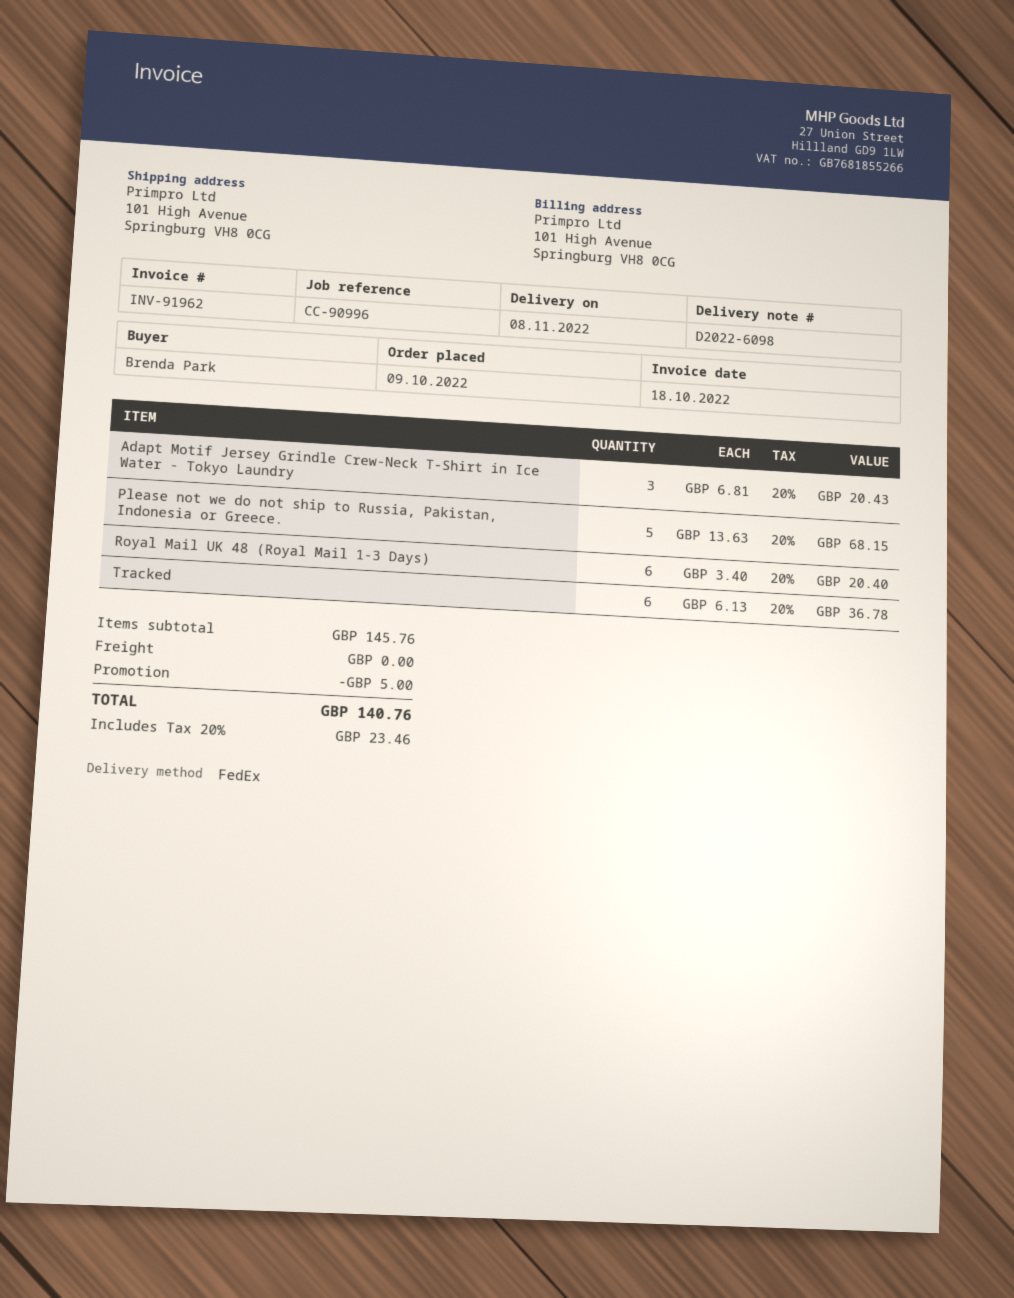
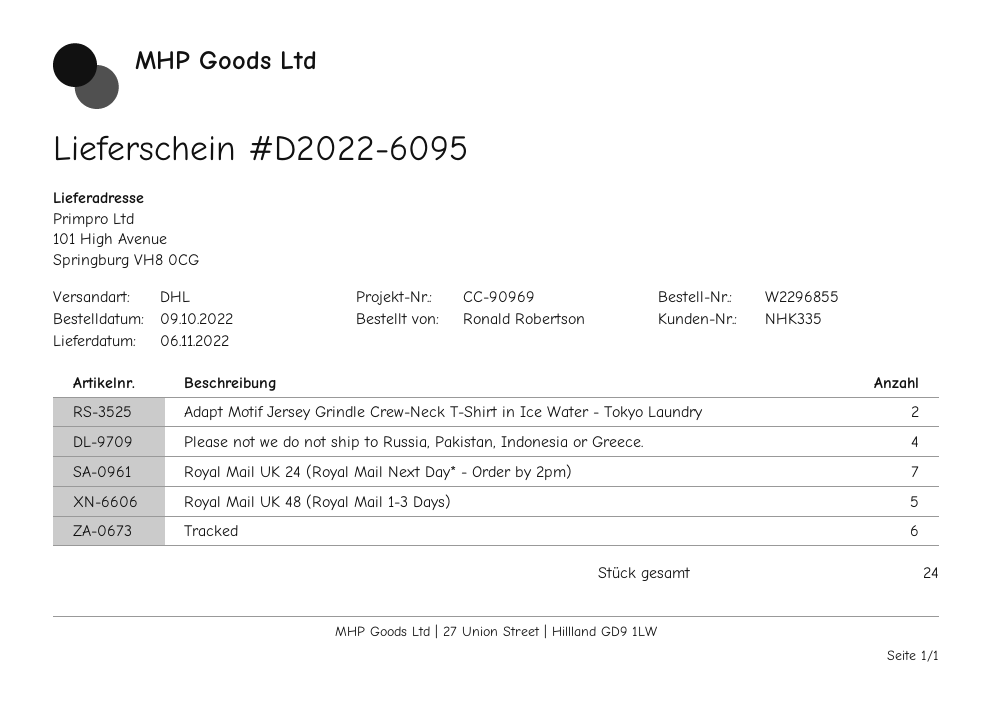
delivery note number: D2022-6098 -> D2022-6095
delivery date: 2022-11-08 -> 2022-11-06
reference: CC-90996 -> CC-90969
ordered by: Brenda Park -> Ronald Robertson
shipping method: FedEx -> DHL
Adapt Motif Jersey Grindle Crew-Neck T-Shirt in Ice Water - Tokyo Laundry: 3 -> 2
Please not we do not ship to Russia, Pakistan, Indonesia or Greece.: 5 -> 4
Royal Mail UK 48 (Royal Mail 1-3 Days): 6 -> 5
Royal Mail UK 24 (Royal Mail Next Day* - Order by 2pm): none -> 7

